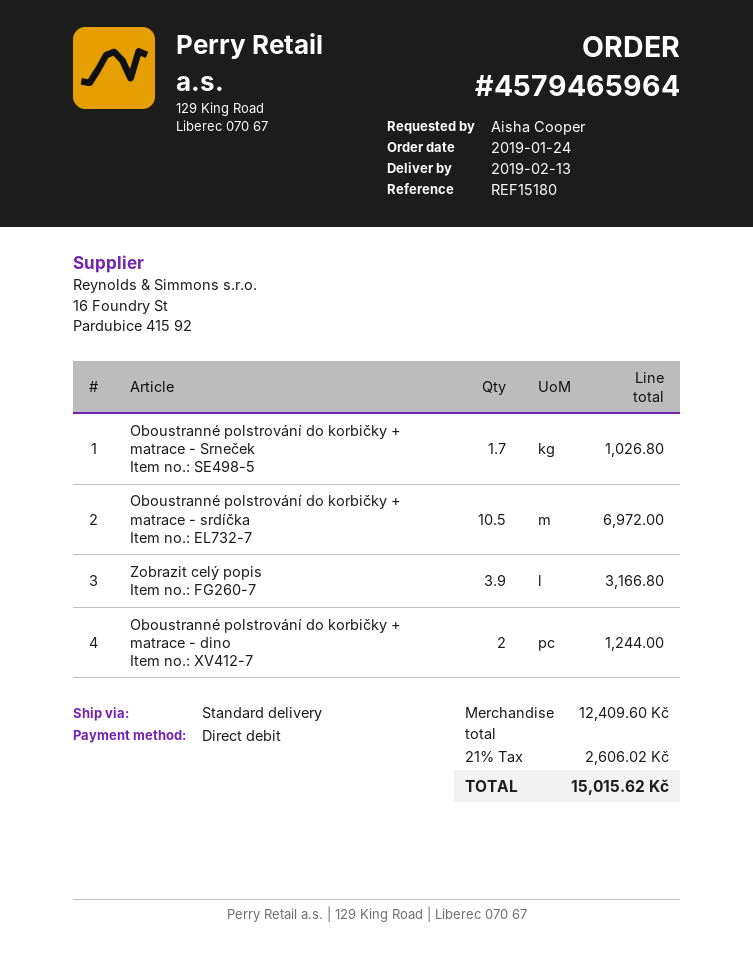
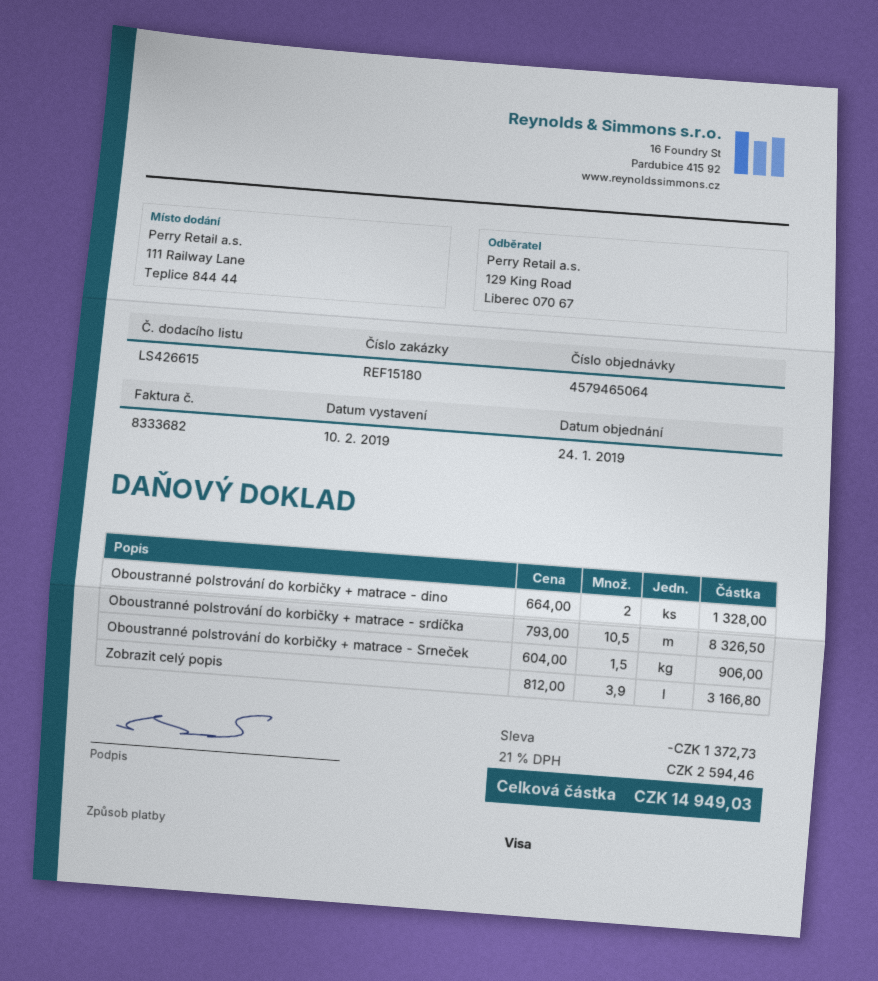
order number: 4579465964 -> 4579465064
payment method: direct debit -> Visa
Oboustranné polstrování do korbičky + matrace - Srneček: 1.7 for 1026.80 -> 1.5 for 906.00
Oboustranné polstrování do korbičky + matrace - srdíčka: 10.5 for 6972.00 -> 10.5 for 8326.50
Oboustranné polstrování do korbičky + matrace - dino: 2 for 1244.00 -> 2 for 1328.00
discount: none -> 1372.73
tax: 21% = 2606.02 -> 21% = 2594.46
total: 15015.62 -> 14949.03

